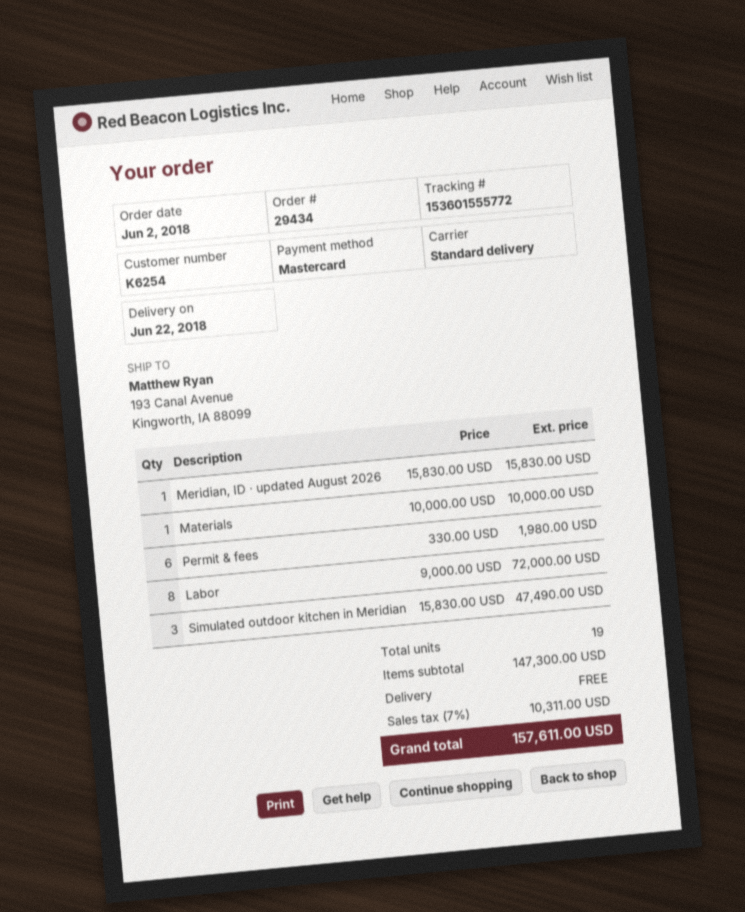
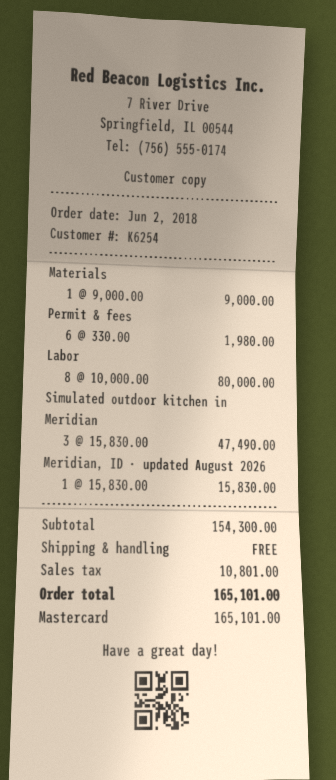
Materials: 1 x 10000.00 = 10000.00 -> 1 x 9000.00 = 9000.00
Labor: 8 x 9000.00 = 72000.00 -> 8 x 10000.00 = 80000.00
subtotal: 147300.00 -> 154300.00
tax: 10311.00 -> 10801.00
total: 157611.00 -> 165101.00

